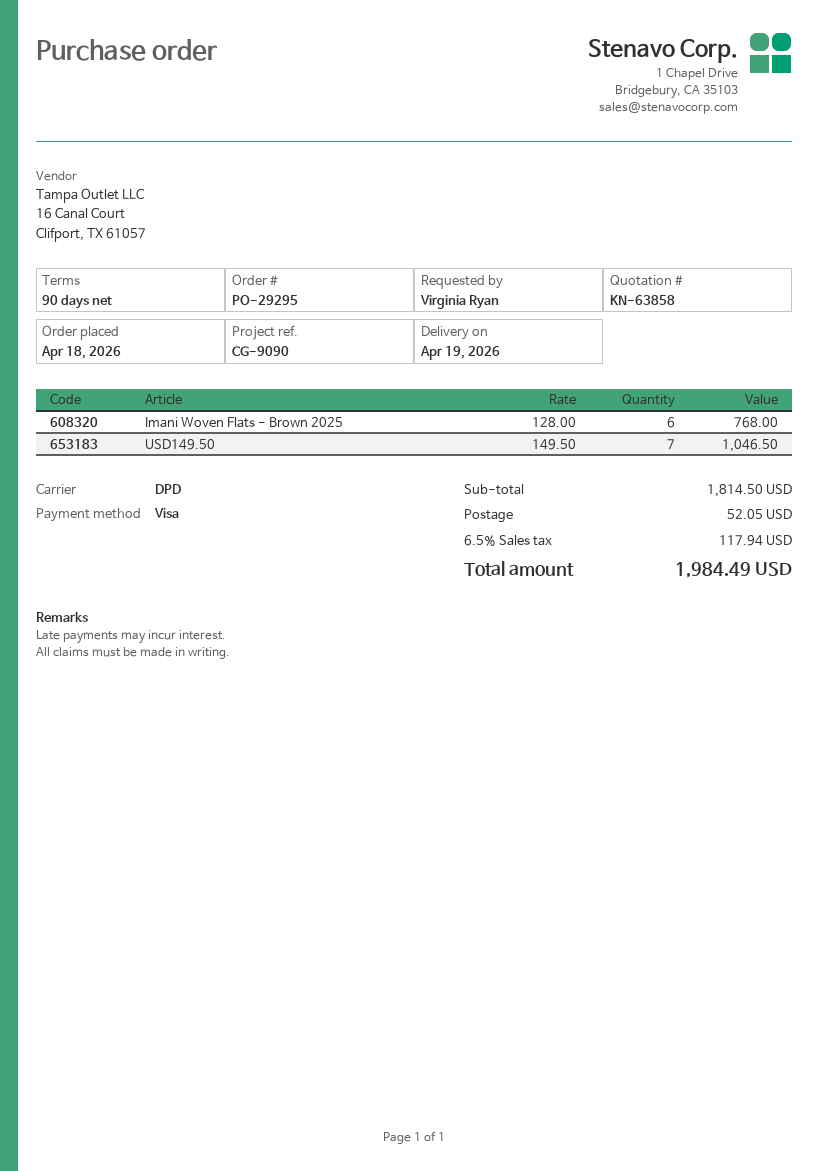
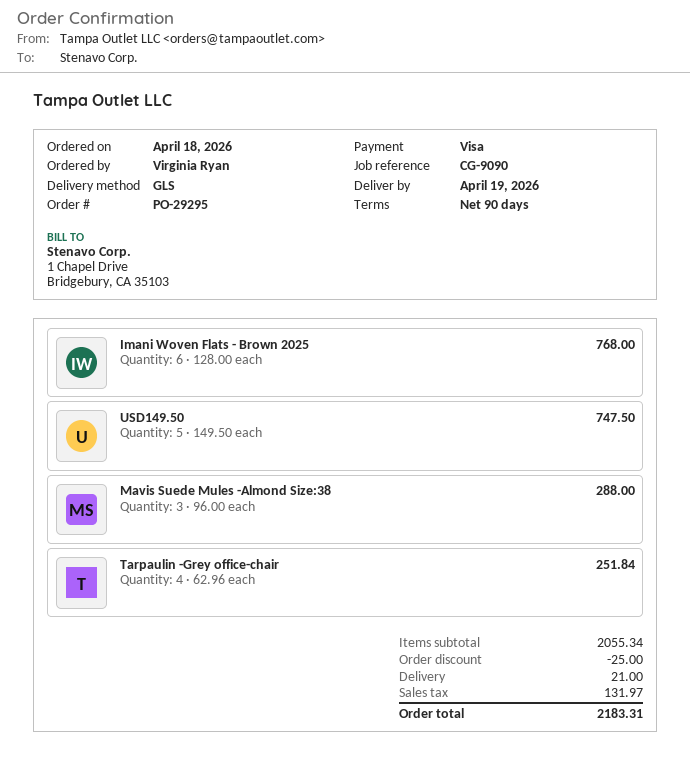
shipping method: DPD -> GLS
USD149.50: 7 x 149.50 = 1046.50 -> 5 x 149.50 = 747.50
Mavis Suede Mules -Almond Size:38: none -> 3 x 96.00 = 288.00
Tarpaulin -Grey office-chair: none -> 4 x 62.96 = 251.84
subtotal: 1814.50 -> 2055.34
discount: none -> 25.00
shipping: 52.05 -> 21.00
tax: 117.94 -> 131.97
total: 1984.49 -> 2183.31

